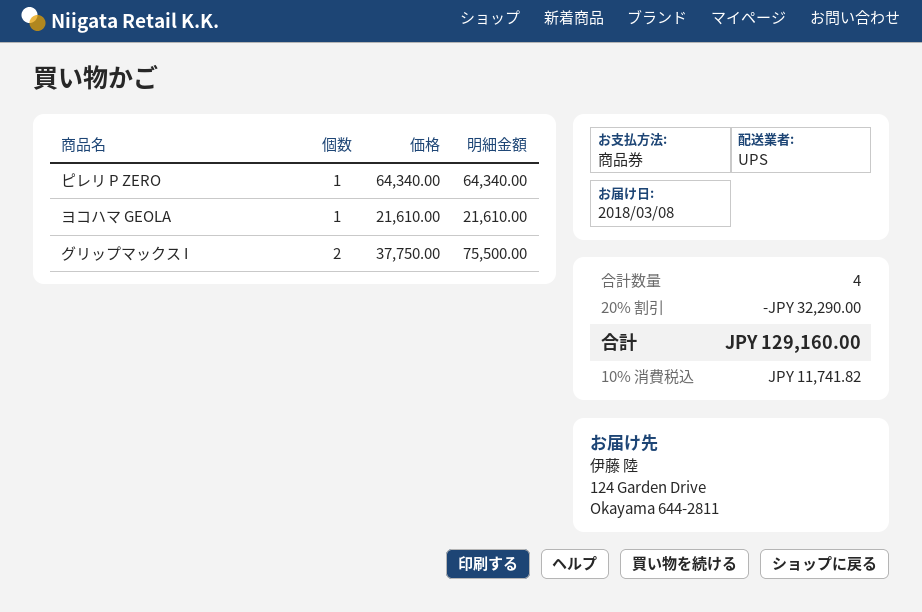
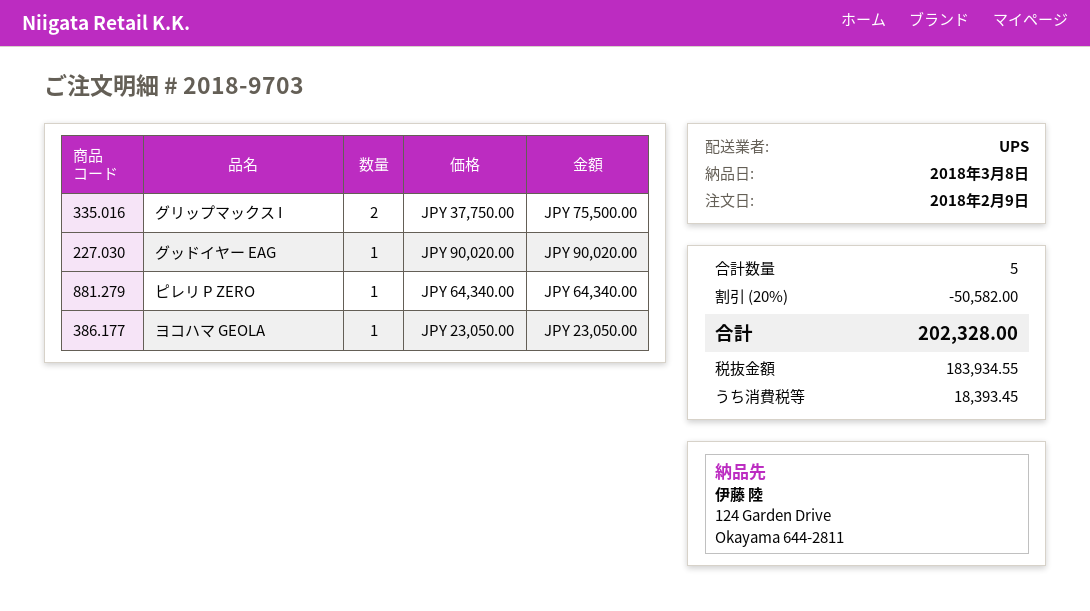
ヨコハマ GEOLA: 1 x 21610.00 = 21610.00 -> 1 x 23050.00 = 23050.00
グッドイヤー EAG: none -> 1 x 90020.00 = 90020.00
total quantity: 4 -> 5
discount: 20% = 32290.00 -> 20% = 50582.00
tax: 11741.82 -> 18393.45
total: 129160.00 -> 202328.00

